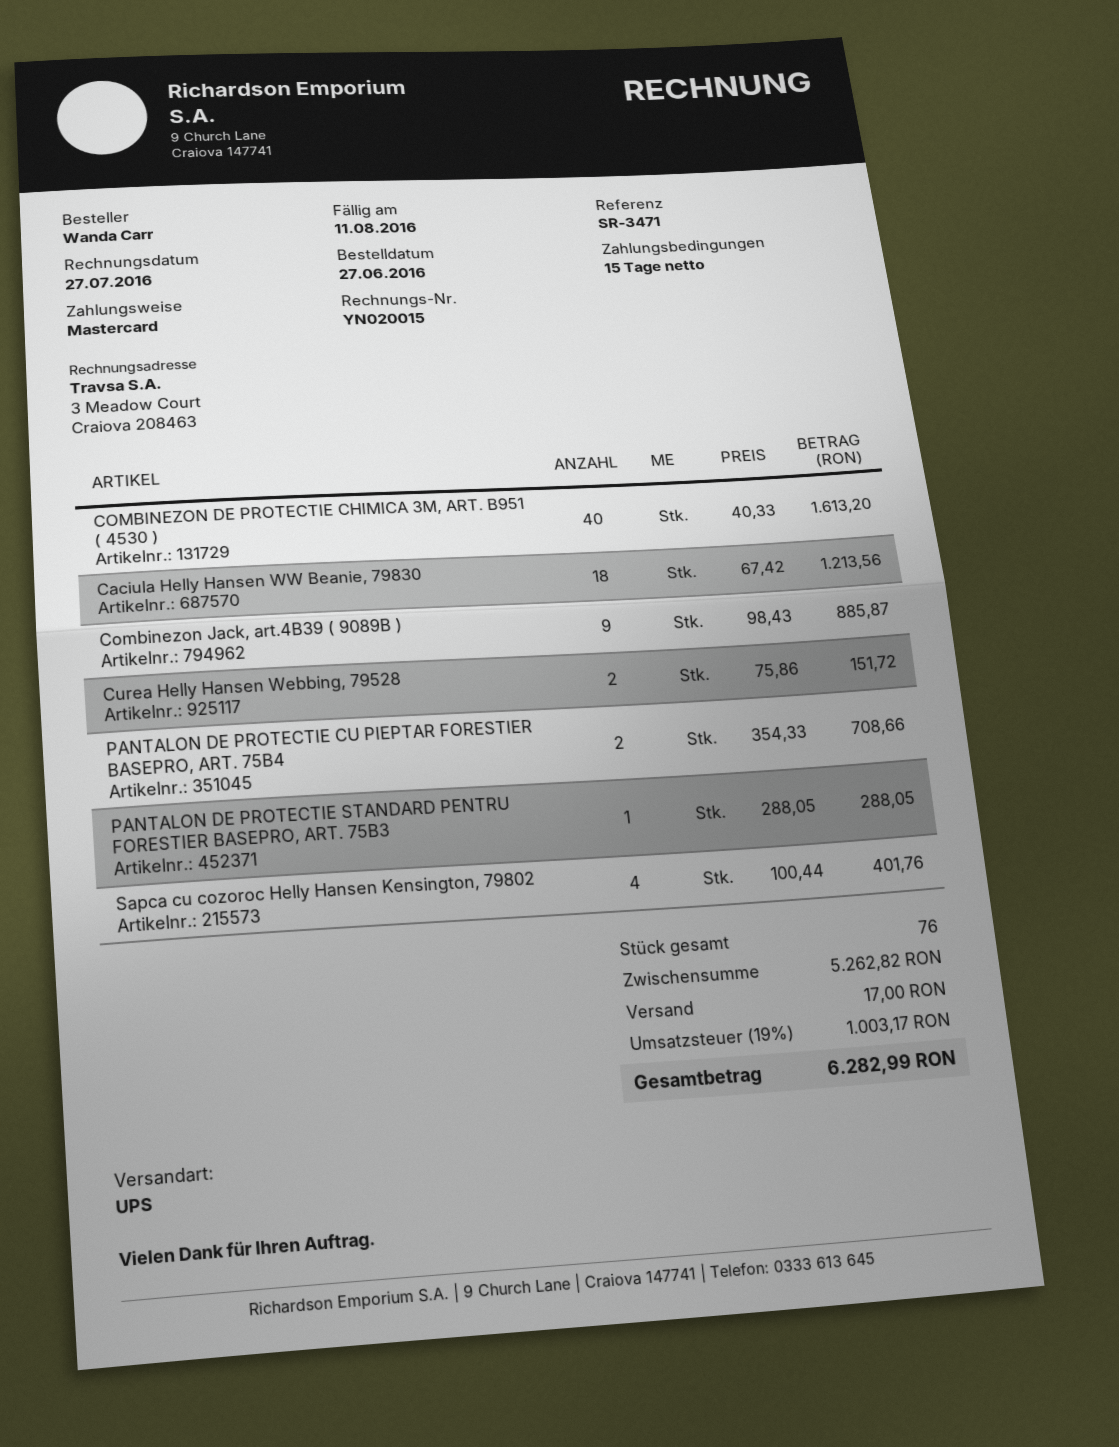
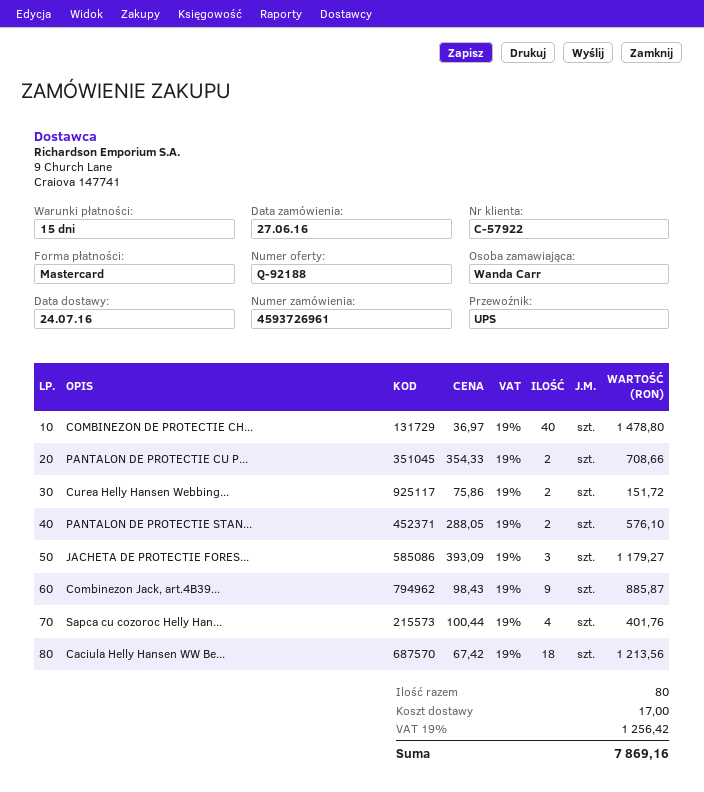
COMBINEZON DE PROTECTIE CHIMICA 3M, ART. B951 ( 4530 ): 40 x 40.33 = 1613.20 -> 40 x 36.97 = 1478.80
PANTALON DE PROTECTIE STANDARD PENTRU FORESTIER BASEPRO, ART. 75B3: 1 x 288.05 = 288.05 -> 2 x 288.05 = 576.10
JACHETA DE PROTECTIE FORES...: none -> 3 x 393.09 = 1179.27
total quantity: 76 -> 80
tax: 19% = 1003.17 -> 19% = 1256.42
total: 6282.99 -> 7869.16

